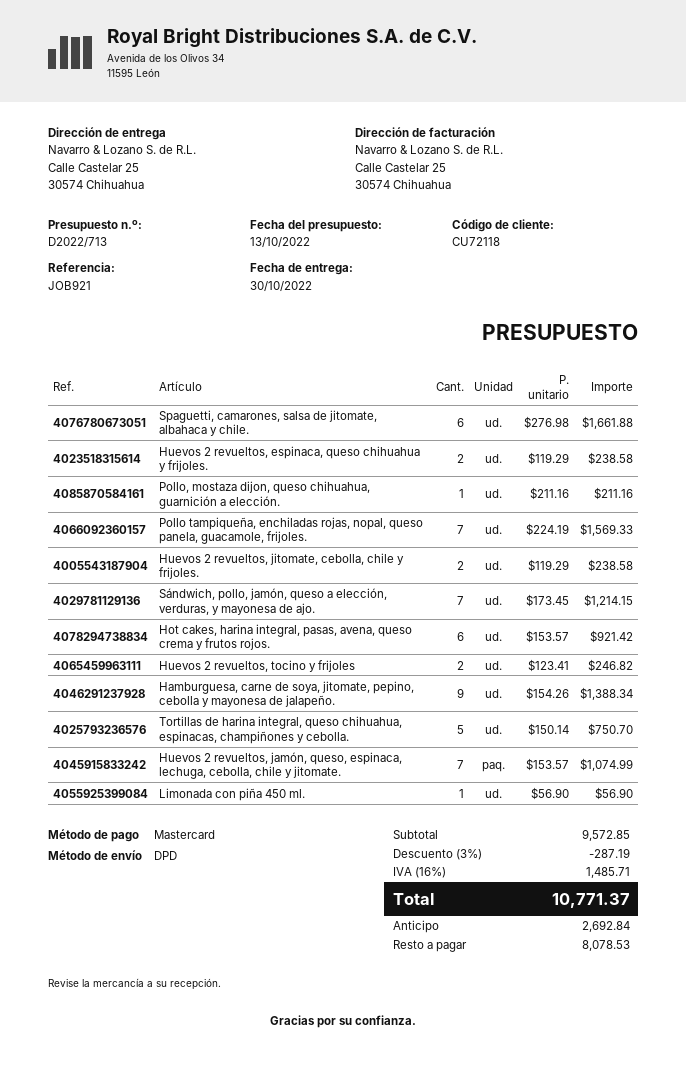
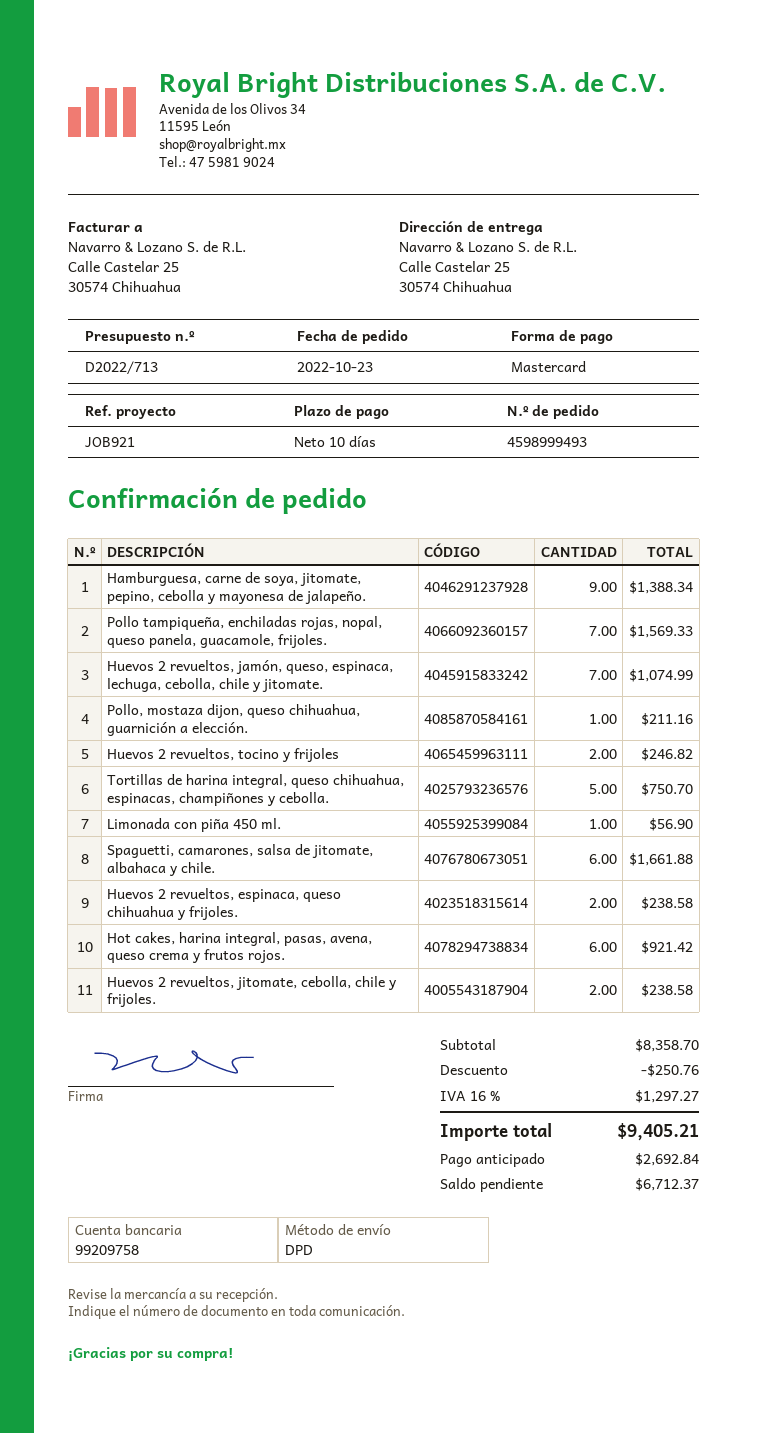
Sándwich, pollo, jamón, queso a elección, verduras, y mayonesa de ajo.: 7 for 1214.15 -> none
subtotal: 9572.85 -> 8358.70
discount: 287.19 -> 250.76
tax: 16% = 1485.71 -> 16% = 1297.27
total: 10771.37 -> 9405.21
balance: 8078.53 -> 6712.37

